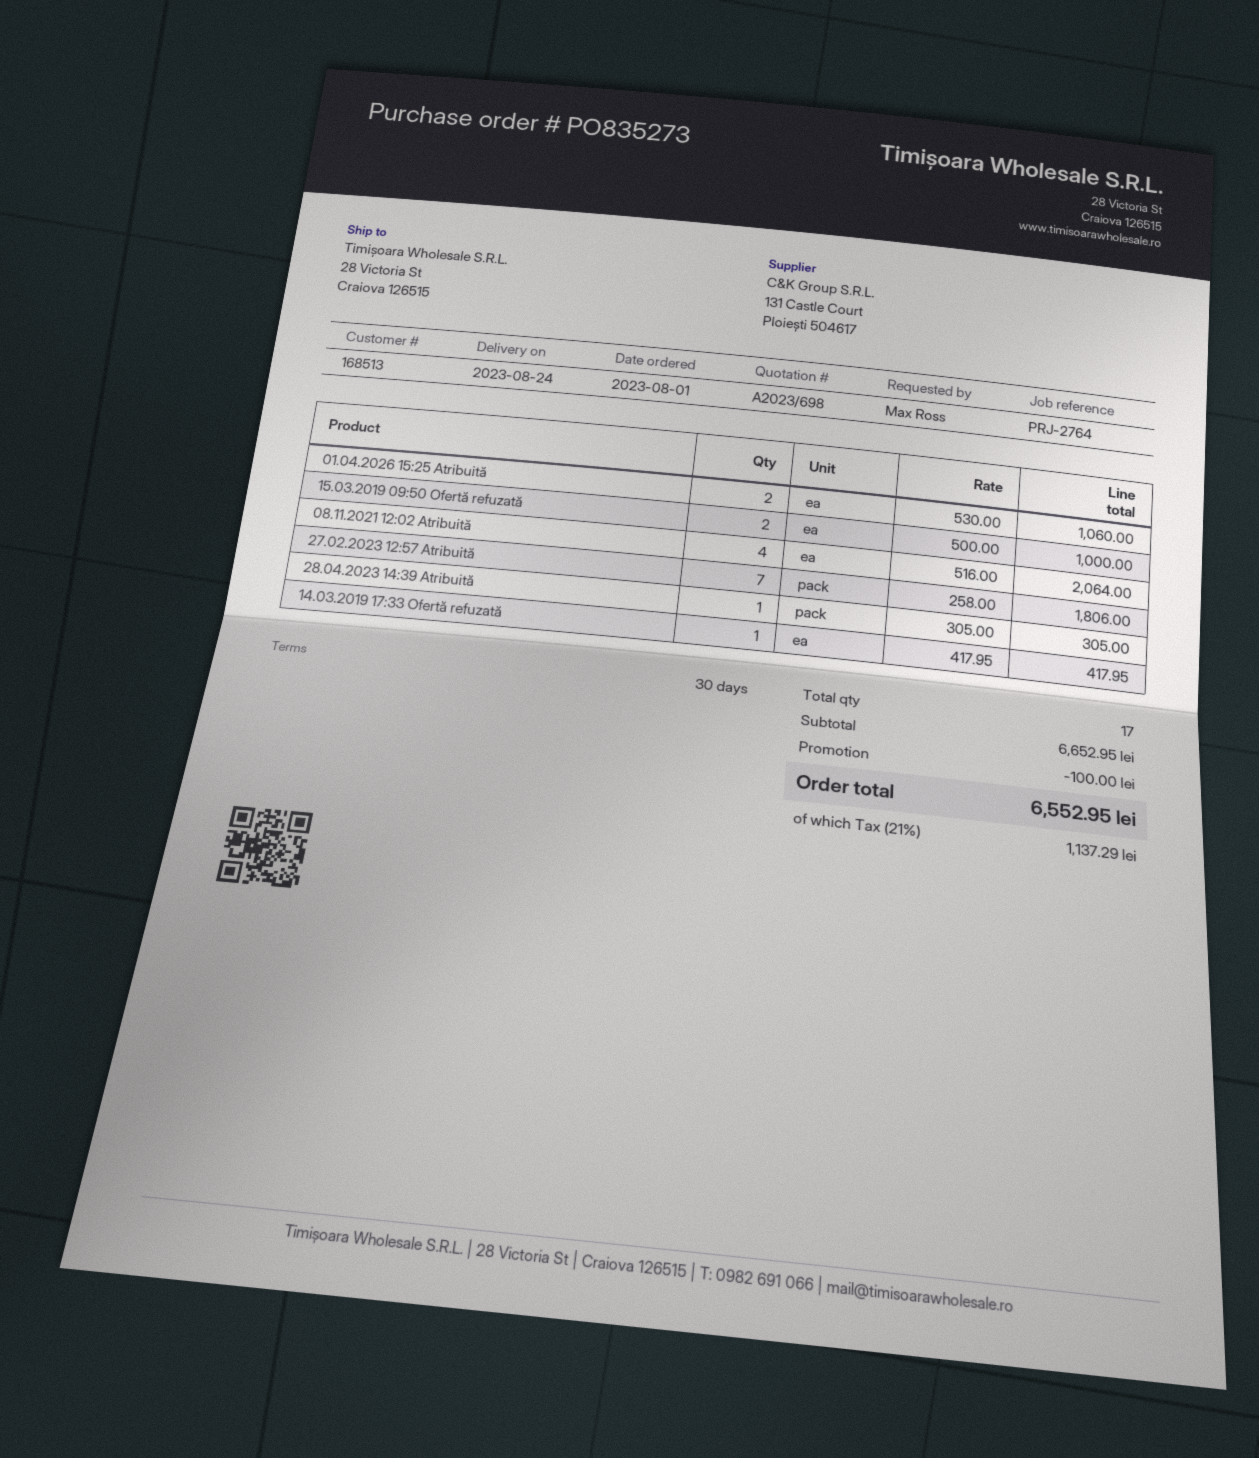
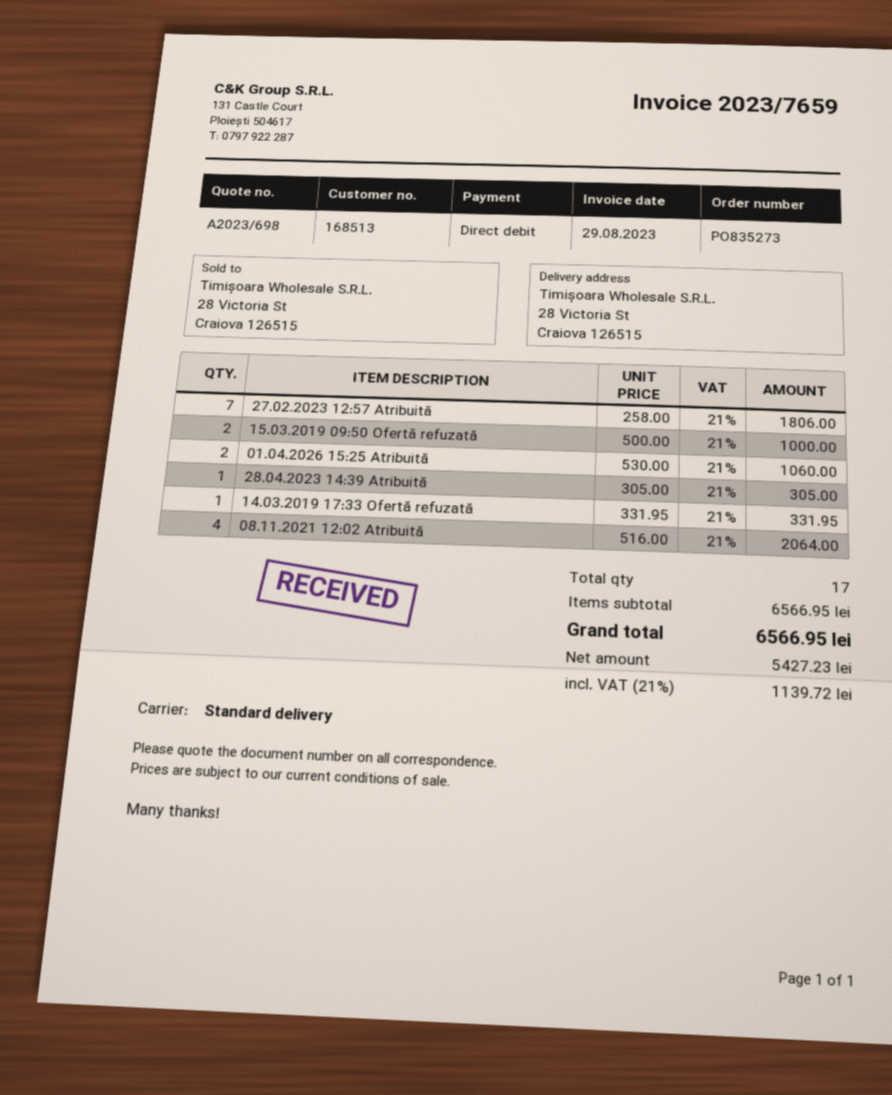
14.03.2019 17:33 Ofertă refuzată: 1 x 417.95 = 417.95 -> 1 x 331.95 = 331.95
subtotal: 6652.95 -> 6566.95
discount: 100.00 -> none
tax: 21% = 1137.29 -> 21% = 1139.72
total: 6552.95 -> 6566.95

